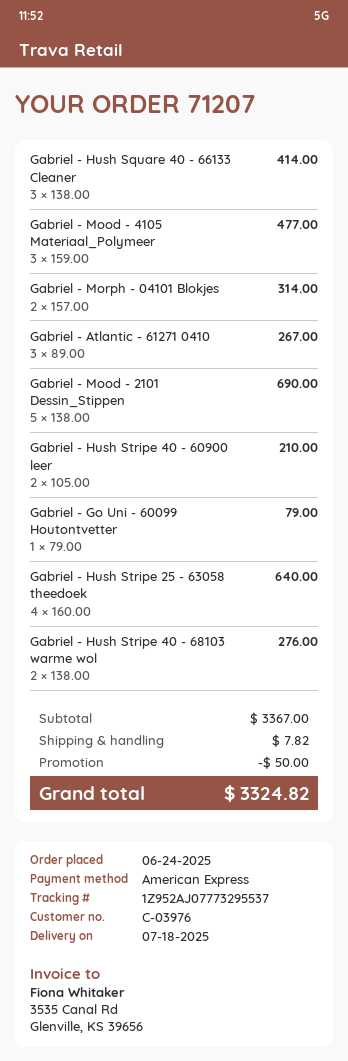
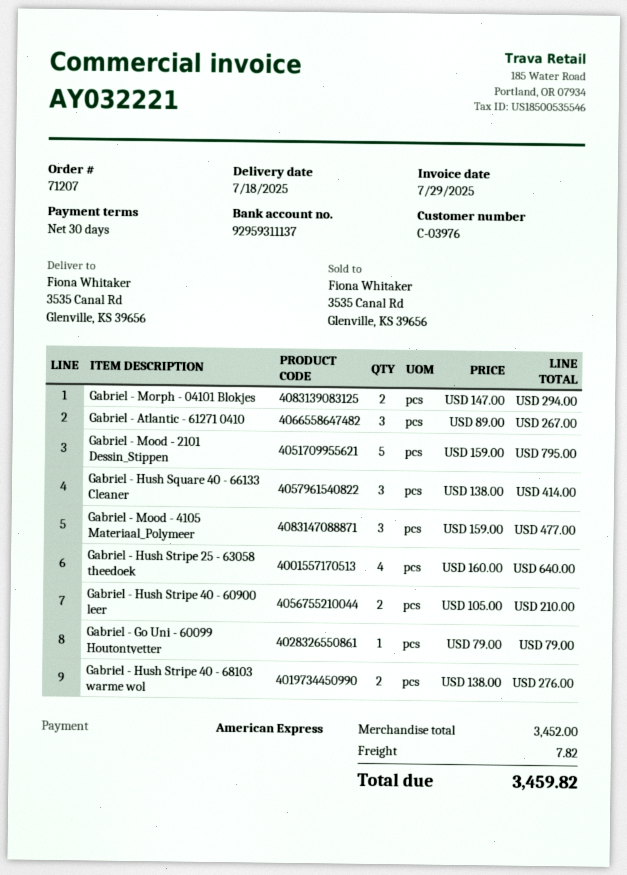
Gabriel - Morph - 04101 Blokjes: 2 x 157.00 = 314.00 -> 2 x 147.00 = 294.00
Gabriel - Mood - 2101 Dessin_Stippen: 5 x 138.00 = 690.00 -> 5 x 159.00 = 795.00
subtotal: 3367.00 -> 3452.00
discount: 50.00 -> none
total: 3324.82 -> 3459.82

